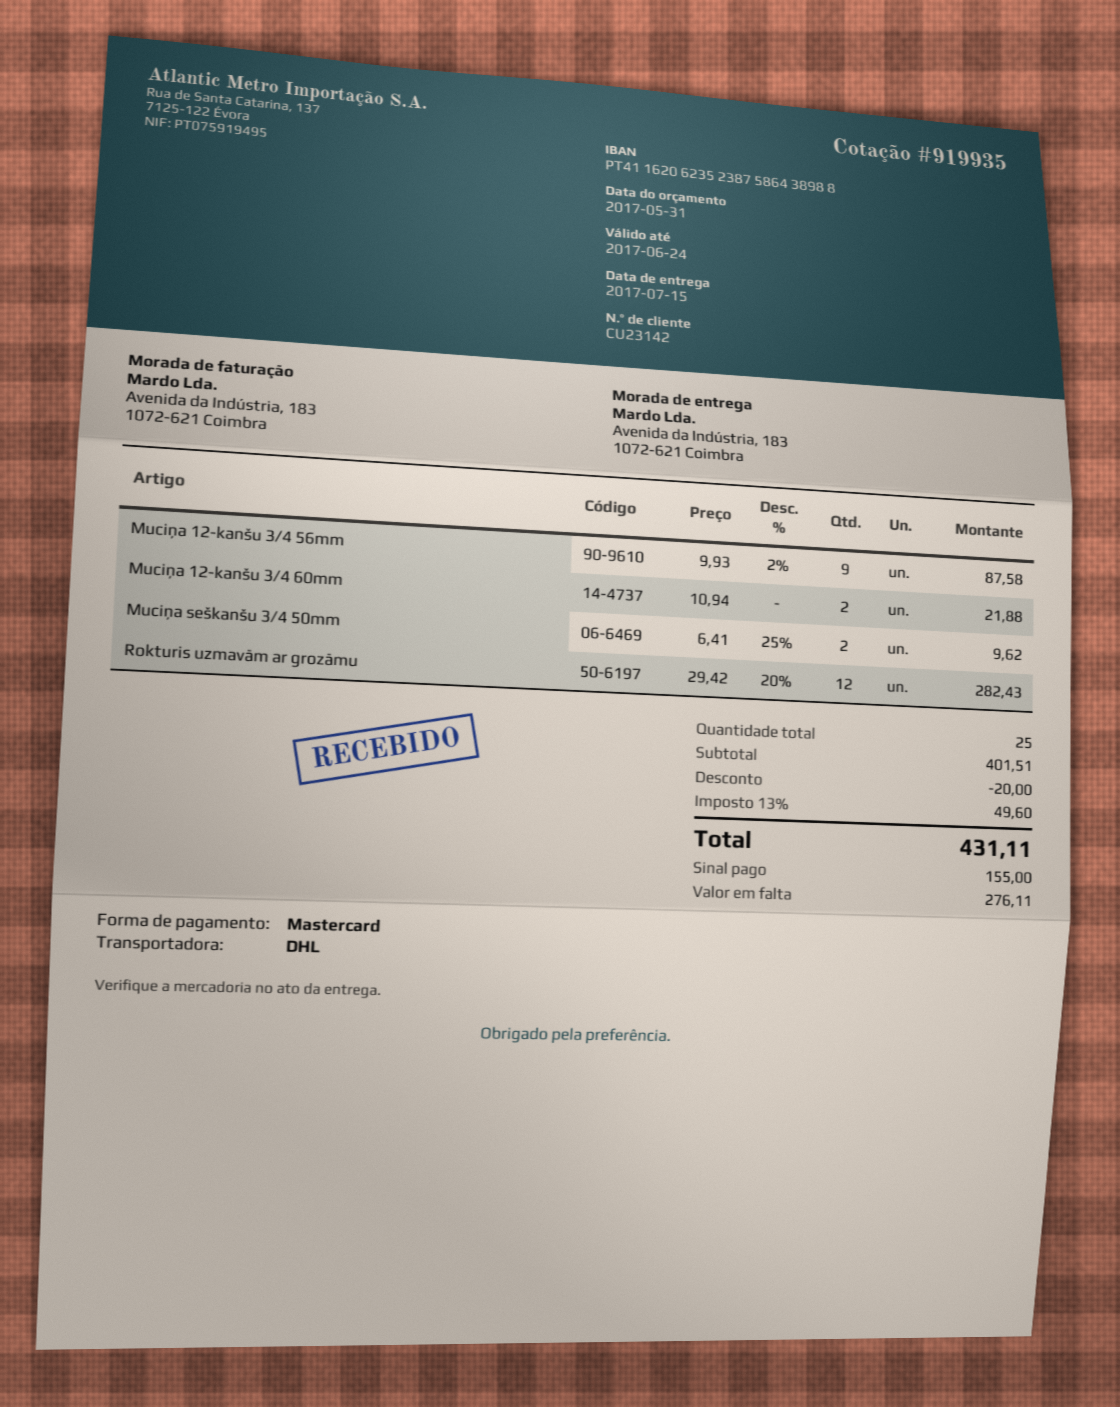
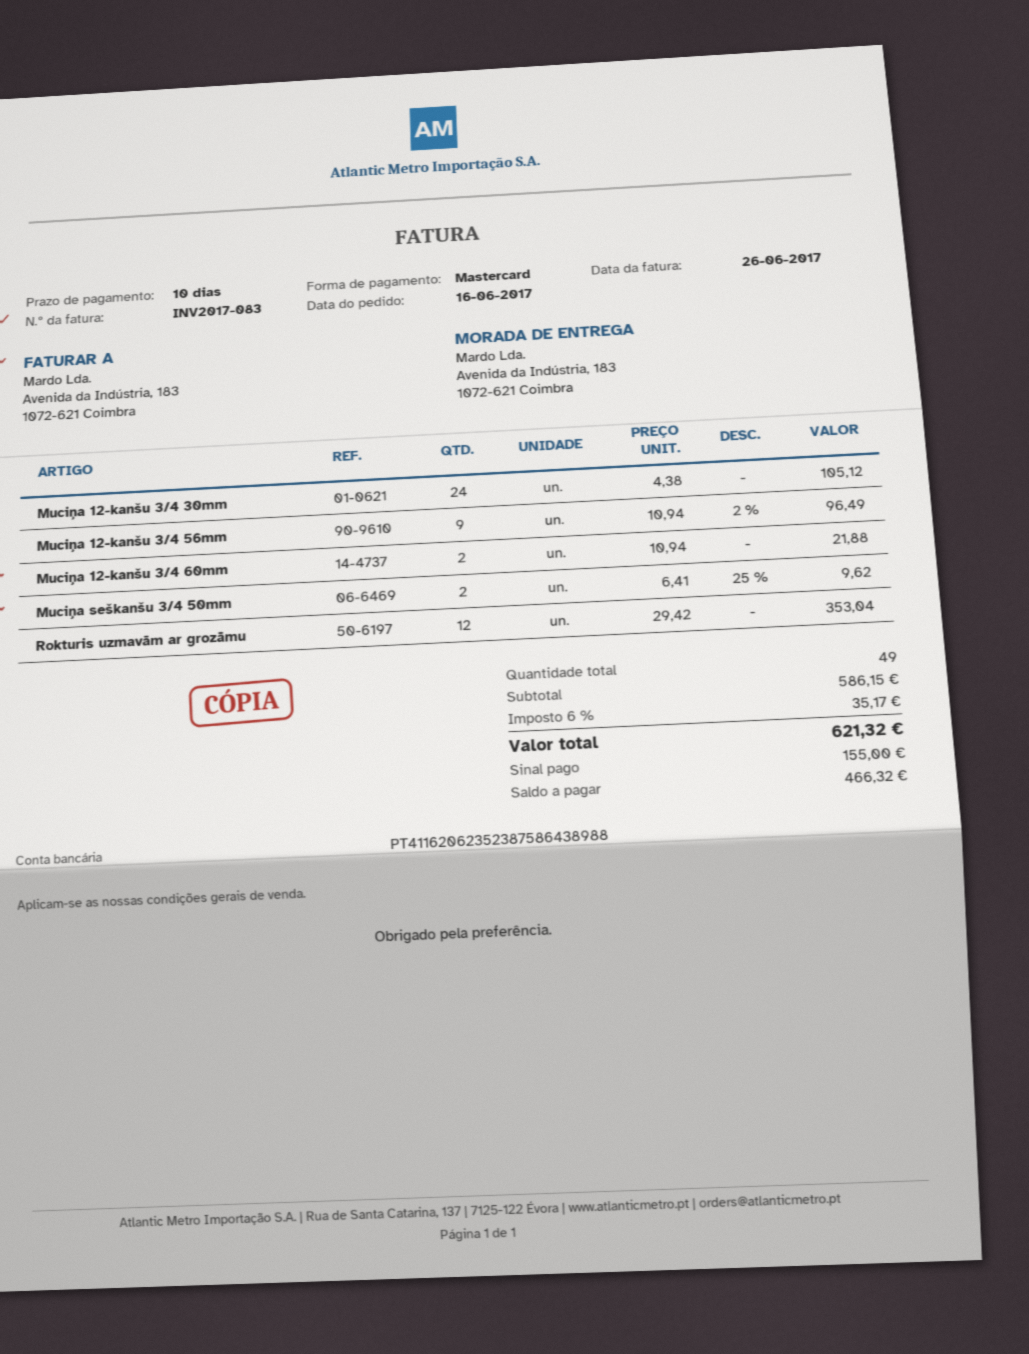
Muciņa 12-kanšu 3/4 56mm: 9 x 9.93 - 2% = 87.58 -> 9 x 10.94 - 2% = 96.49
Rokturis uzmavām ar grozāmu: 12 x 29.42 - 20% = 282.43 -> 12 x 29.42 = 353.04
Muciņa 12-kanšu 3/4 30mm: none -> 24 x 4.38 = 105.12
total quantity: 25 -> 49
subtotal: 401.51 -> 586.15
discount: 20.00 -> none
tax: 13% = 49.60 -> 6% = 35.17
total: 431.11 -> 621.32
balance: 276.11 -> 466.32

